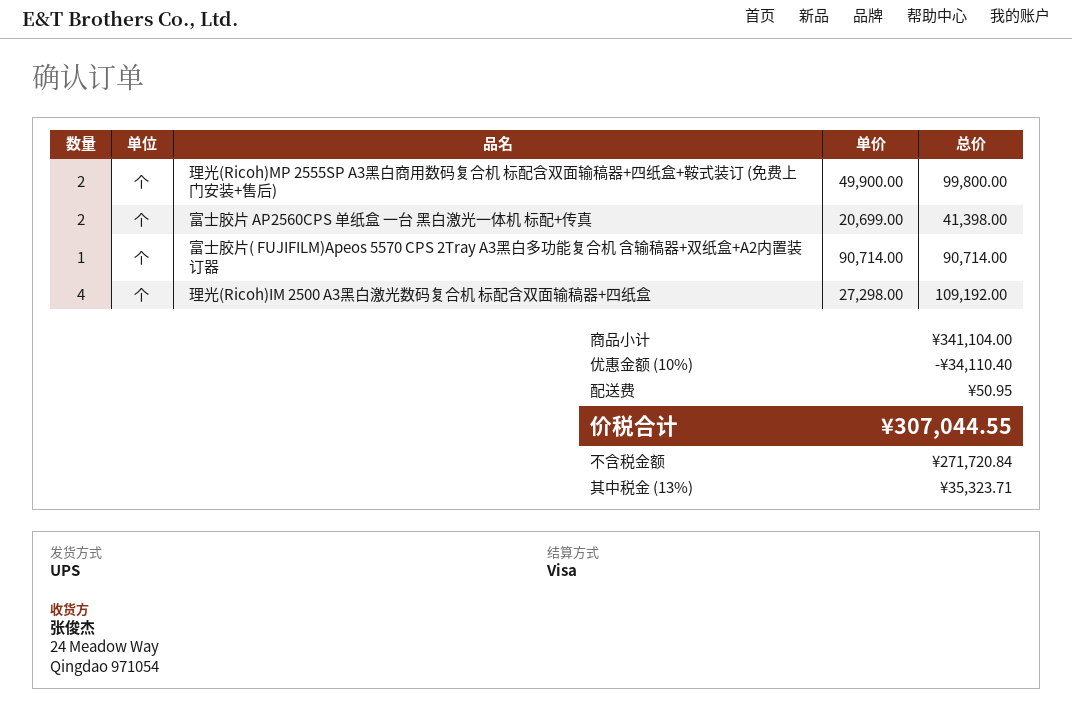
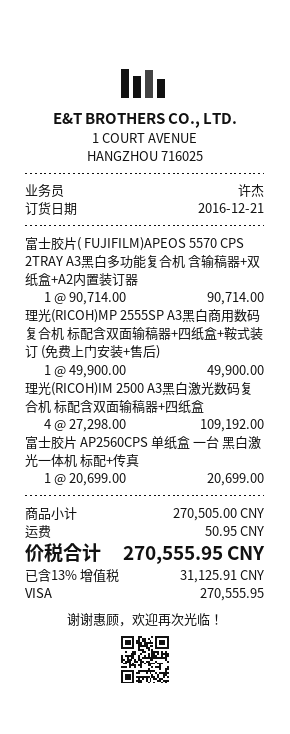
理光(Ricoh)MP 2555SP A3黑白商用数码复合机 标配含双面输稿器+四纸盒+鞍式装订 (免费上门安装+售后): 2 x 49900.00 = 99800.00 -> 1 x 49900.00 = 49900.00
富士胶片 AP2560CPS 单纸盒 一台 黑白激光一体机 标配+传真: 2 x 20699.00 = 41398.00 -> 1 x 20699.00 = 20699.00
subtotal: 341104.00 -> 270505.00
discount: 10% = 34110.40 -> none
tax: 13% = 35323.71 -> 13% = 31125.91
total: 307044.55 -> 270555.95

